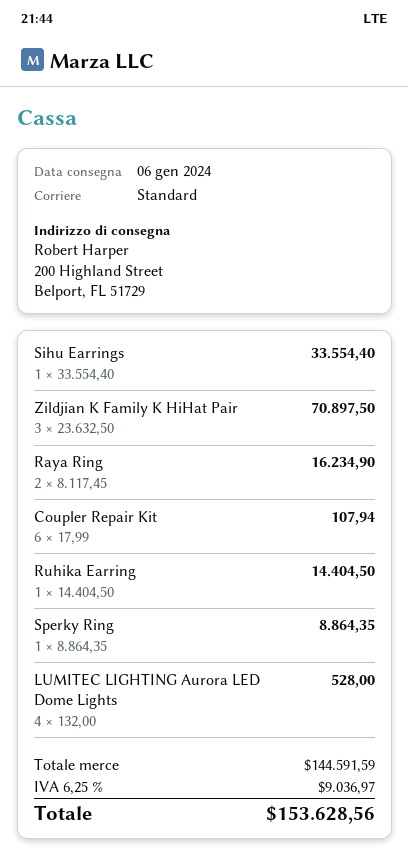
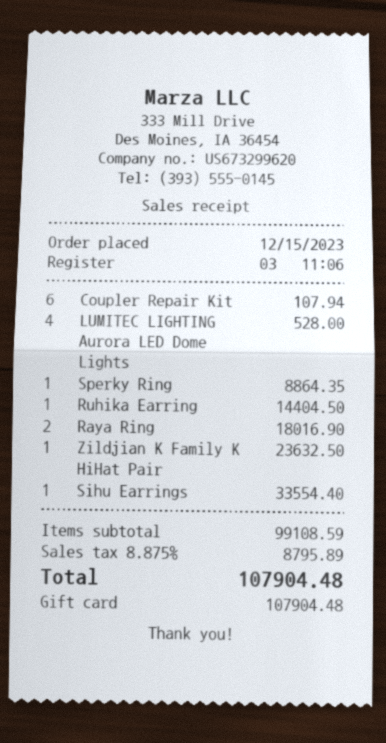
Zildjian K Family K HiHat Pair: 3 for 70897.50 -> 1 for 23632.50
Raya Ring: 2 for 16234.90 -> 2 for 18016.90
subtotal: 144591.59 -> 99108.59
tax: 6.25% = 9036.97 -> 8.875% = 8795.89
total: 153628.56 -> 107904.48

